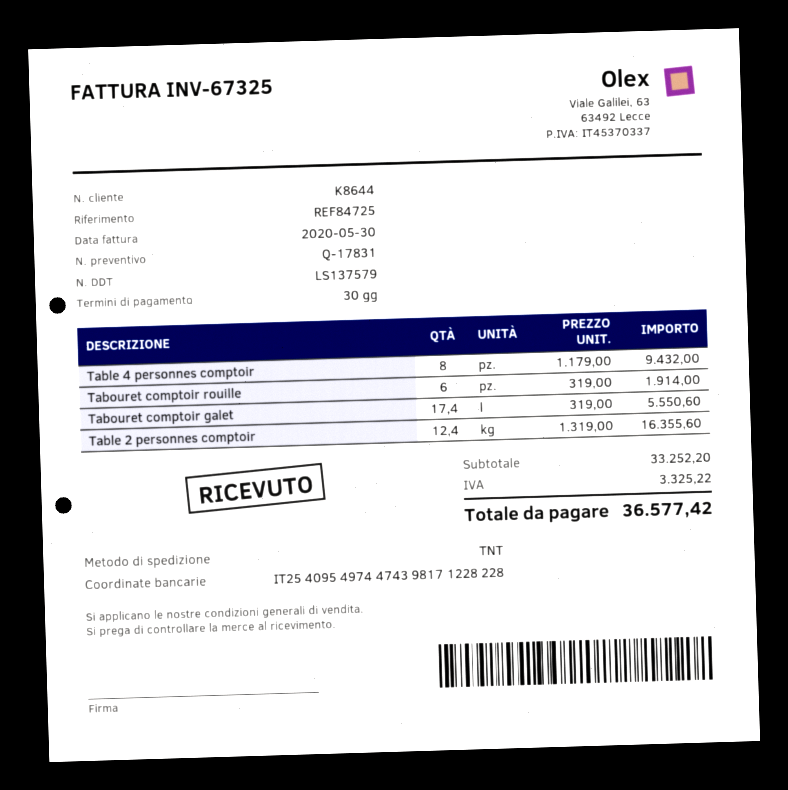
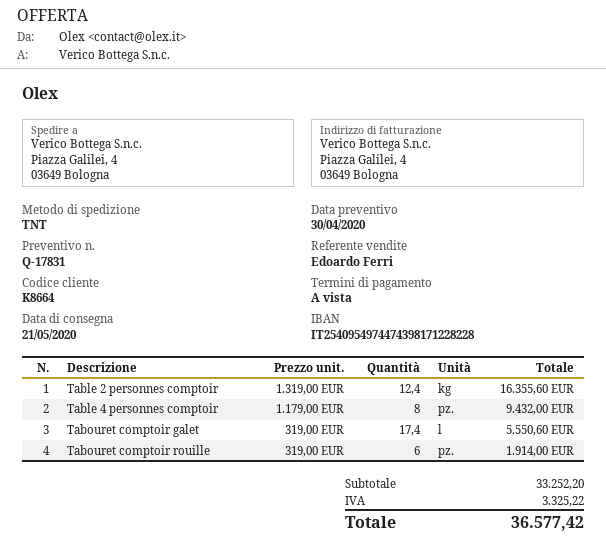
payment terms: 30 days -> on receipt
customer number: K8644 -> K8664

